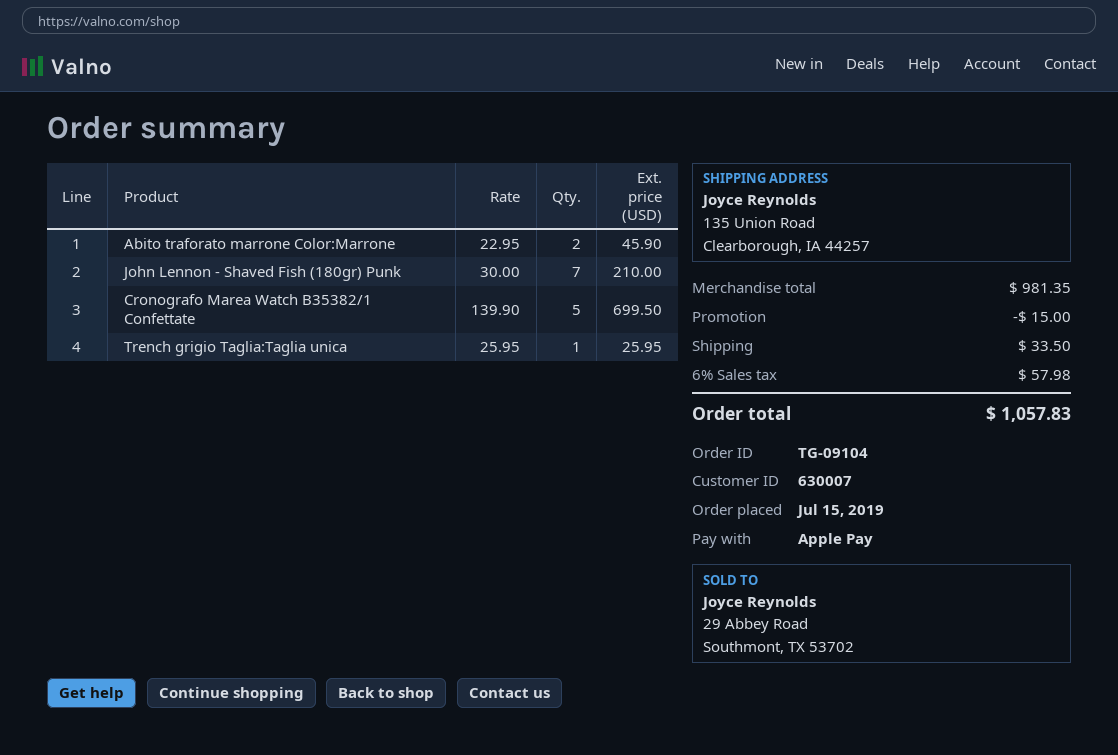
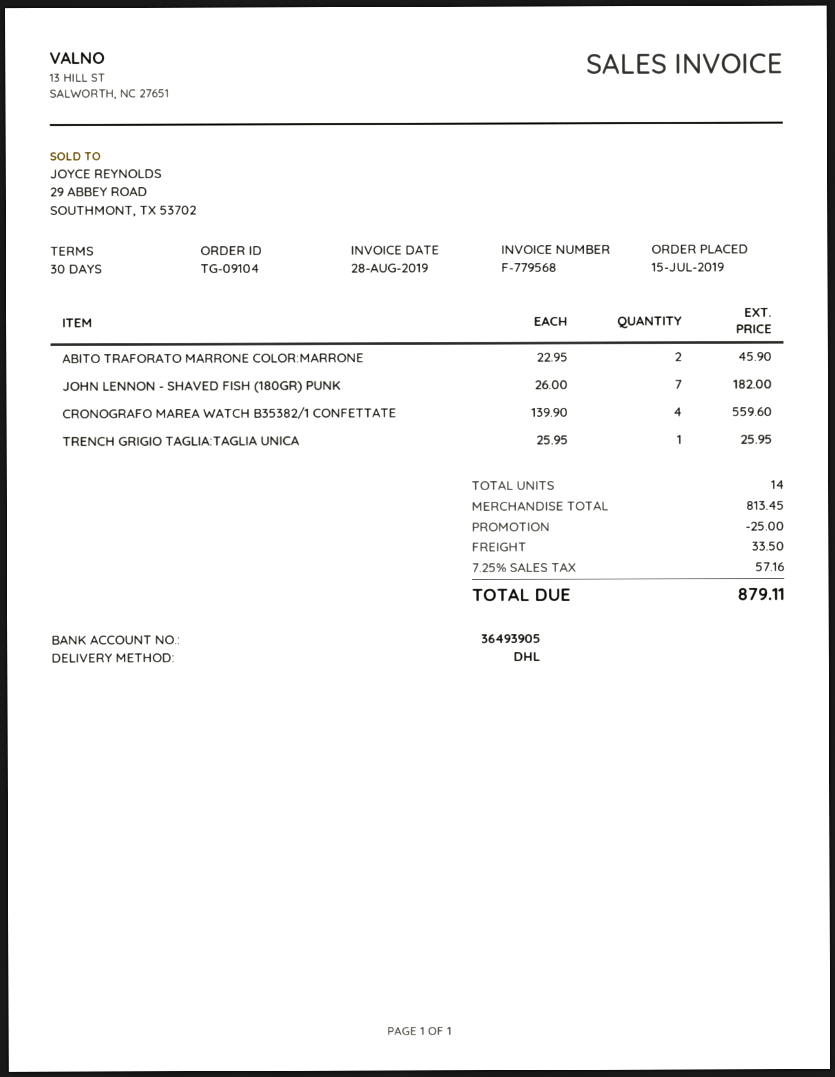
John Lennon - Shaved Fish (180gr) Punk: 7 x 30.00 = 210.00 -> 7 x 26.00 = 182.00
Cronografo Marea Watch B35382/1 Confettate: 5 x 139.90 = 699.50 -> 4 x 139.90 = 559.60
subtotal: 981.35 -> 813.45
discount: 15.00 -> 25.00
tax: 6% = 57.98 -> 7.25% = 57.16
total: 1057.83 -> 879.11

